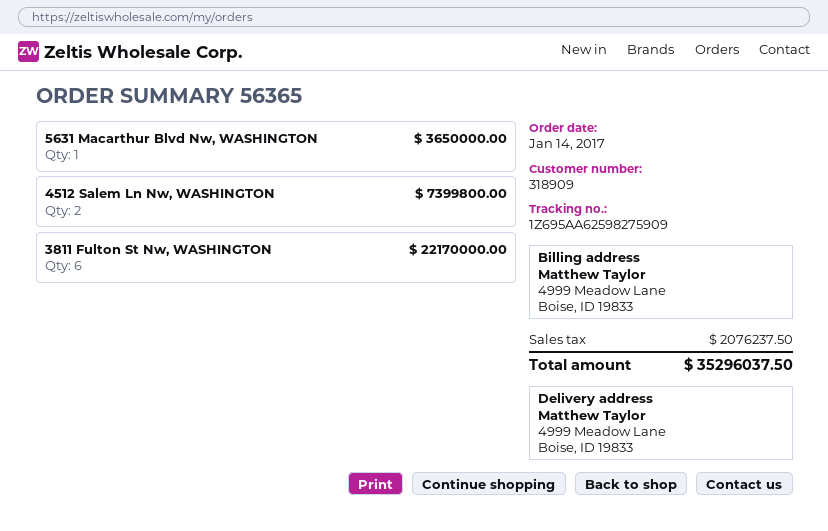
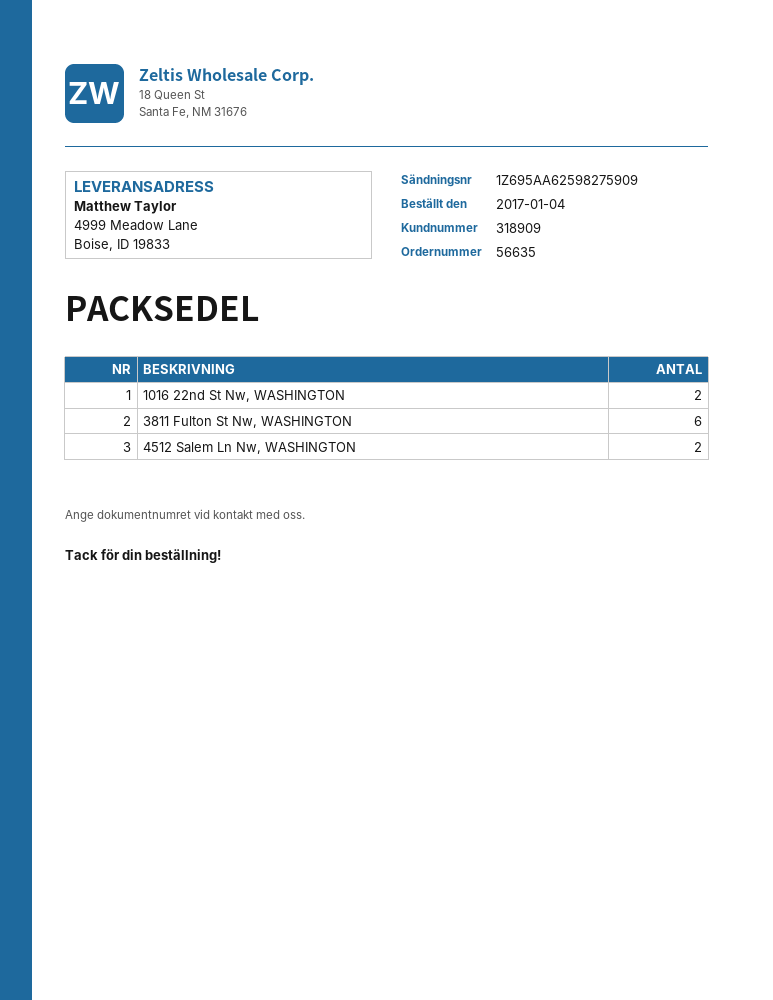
order number: 56365 -> 56635
order date: 2017-01-14 -> 2017-01-04
5631 Macarthur Blvd Nw, WASHINGTON: 1 -> none
1016 22nd St Nw, WASHINGTON: none -> 2

